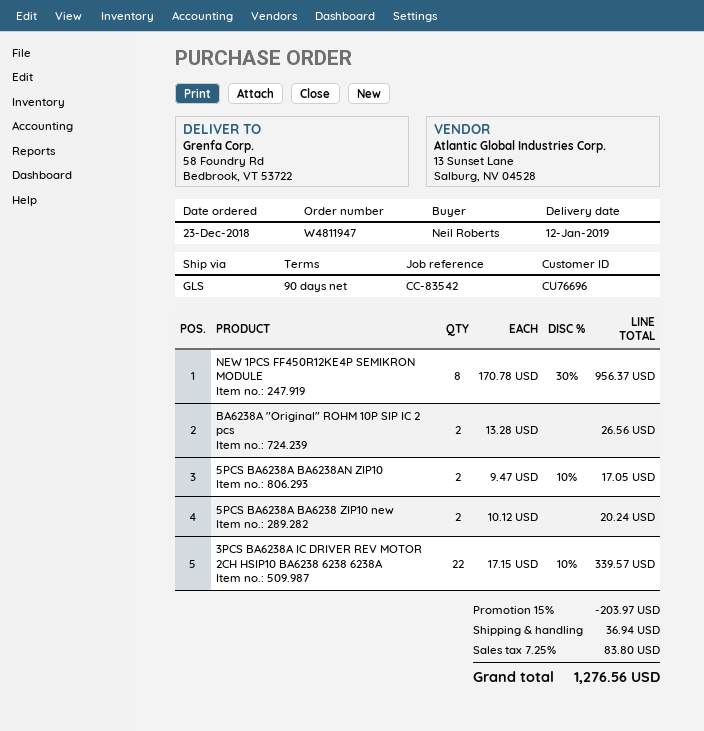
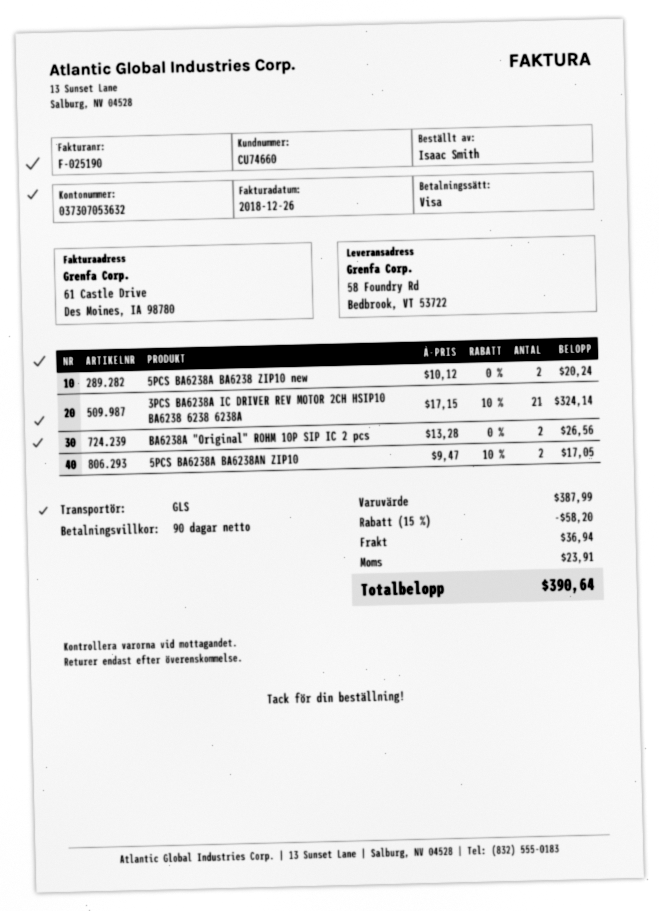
customer number: CU76696 -> CU74660
ordered by: Neil Roberts -> Isaac Smith
NEW 1PCS FF450R12KE4P SEMIKRON MODULE: 8 x 170.78 - 30% = 956.37 -> none
3PCS BA6238A IC DRIVER REV MOTOR 2CH HSIP10 BA6238 6238 6238A: 22 x 17.15 - 10% = 339.57 -> 21 x 17.15 - 10% = 324.14
discount: 15% = 203.97 -> 15% = 58.20
tax: 83.80 -> 23.91
total: 1276.56 -> 390.64

